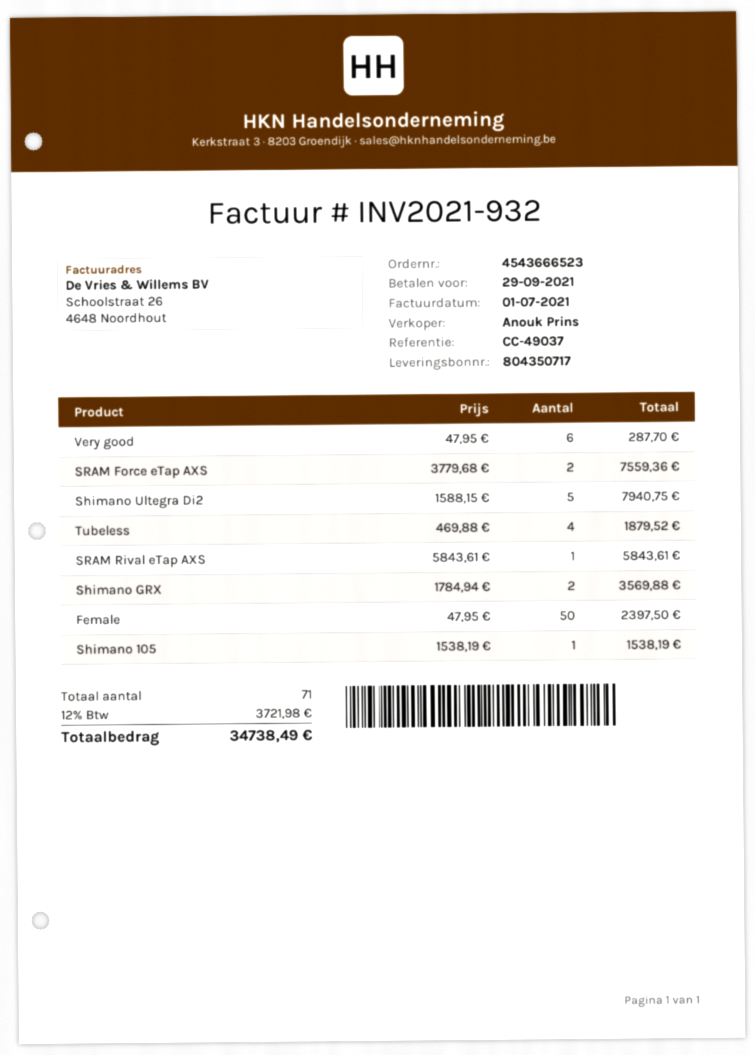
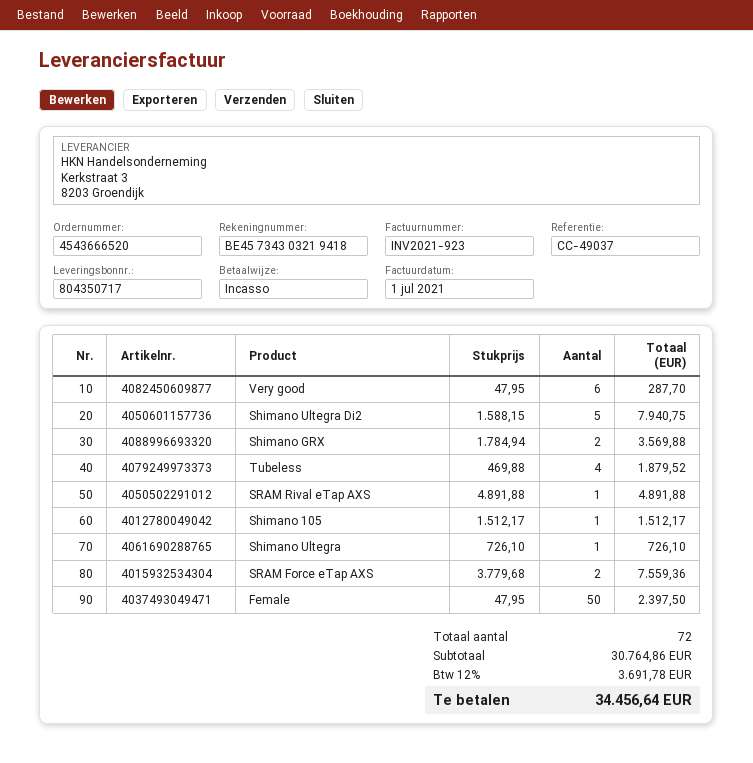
order number: 4543666523 -> 4543666520
invoice number: INV2021-932 -> INV2021-923
SRAM Rival eTap AXS: 1 x 5843.61 = 5843.61 -> 1 x 4891.88 = 4891.88
Shimano 105: 1 x 1538.19 = 1538.19 -> 1 x 1512.17 = 1512.17
Shimano Ultegra: none -> 1 x 726.10 = 726.10
total quantity: 71 -> 72
tax: 12% = 3721.98 -> 12% = 3691.78
total: 34738.49 -> 34456.64

